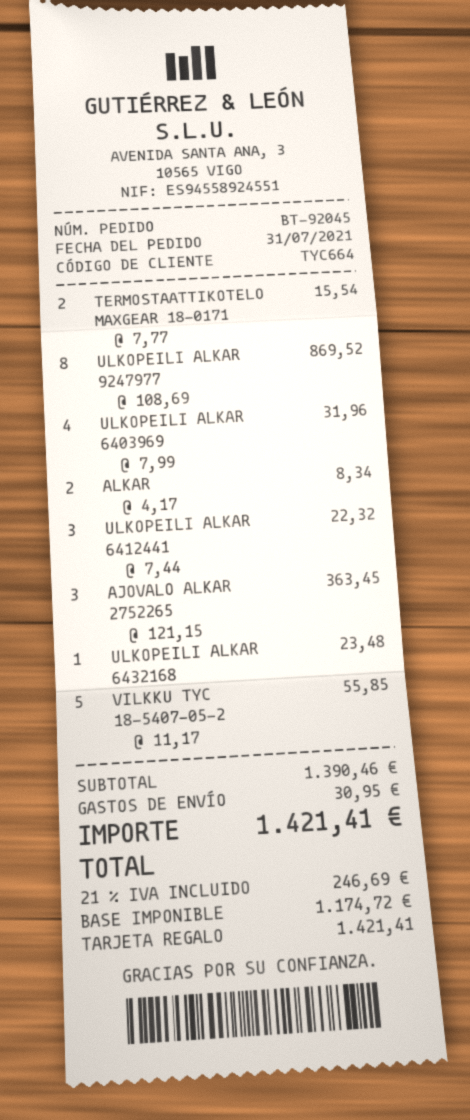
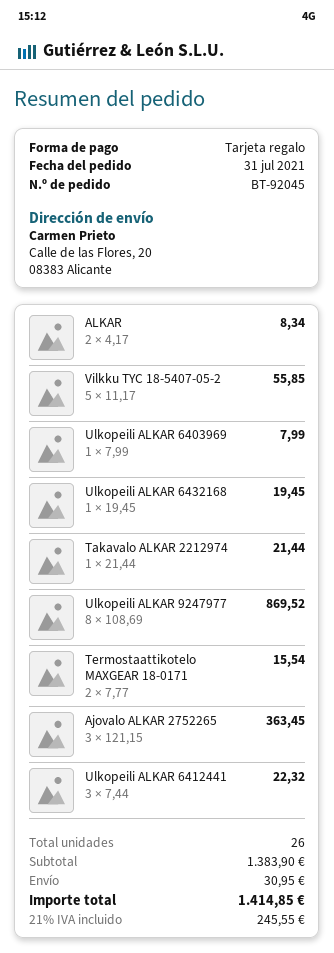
ULKOPEILI ALKAR 6403969: 4 x 7.99 = 31.96 -> 1 x 7.99 = 7.99
ULKOPEILI ALKAR 6432168: 1 x 23.48 = 23.48 -> 1 x 19.45 = 19.45
Takavalo ALKAR 2212974: none -> 1 x 21.44 = 21.44
subtotal: 1390.46 -> 1383.90
tax: 21% = 246.69 -> 21% = 245.55
total: 1421.41 -> 1414.85

